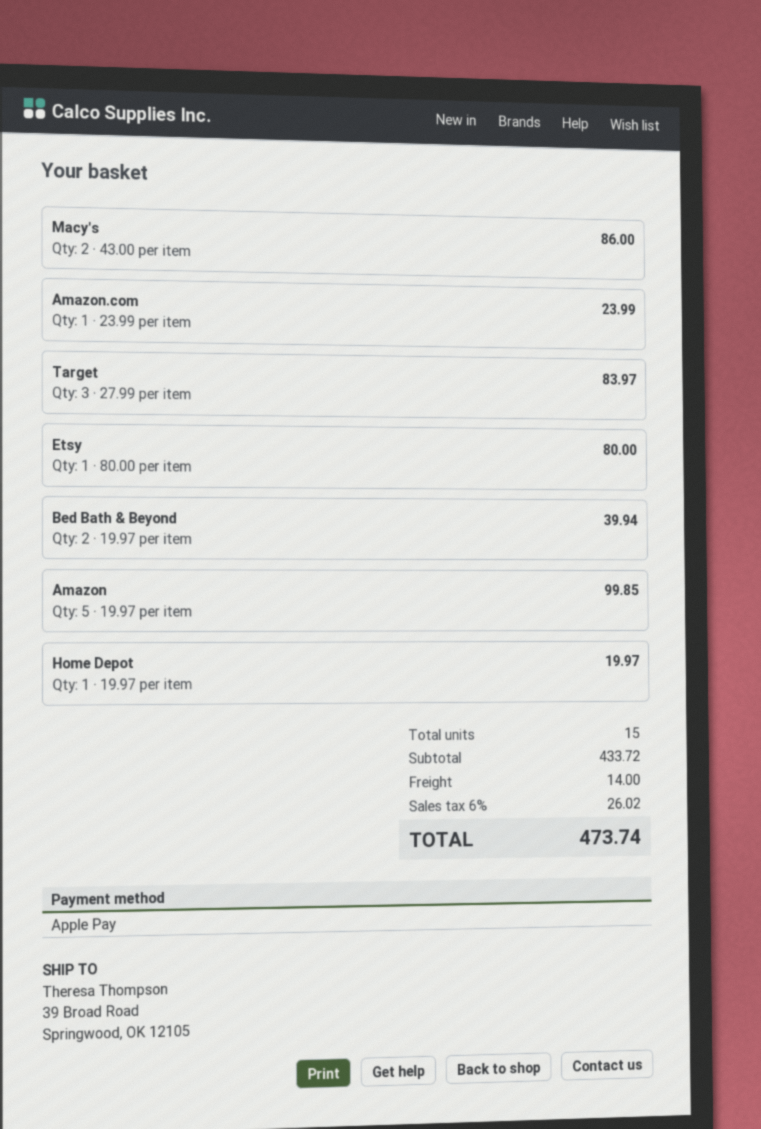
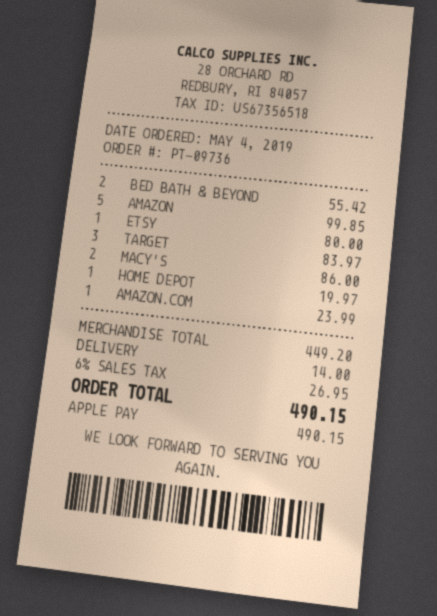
Bed Bath & Beyond: 2 for 39.94 -> 2 for 55.42
subtotal: 433.72 -> 449.20
tax: 6% = 26.02 -> 6% = 26.95
total: 473.74 -> 490.15

